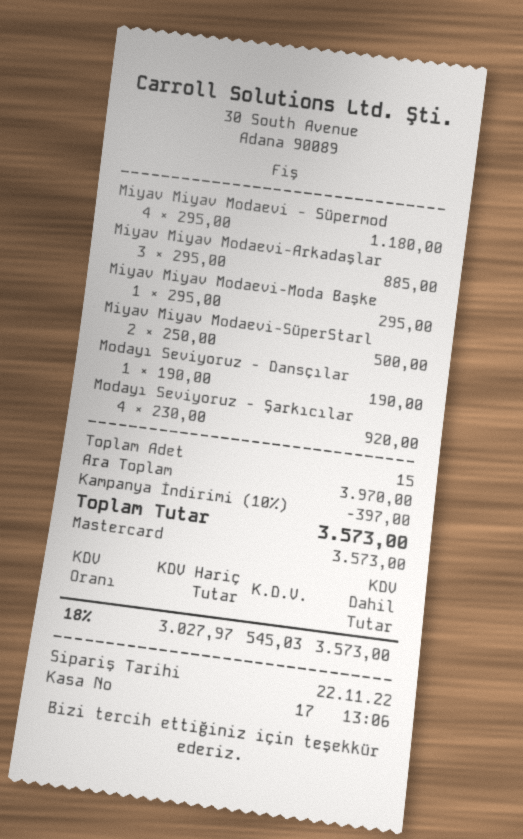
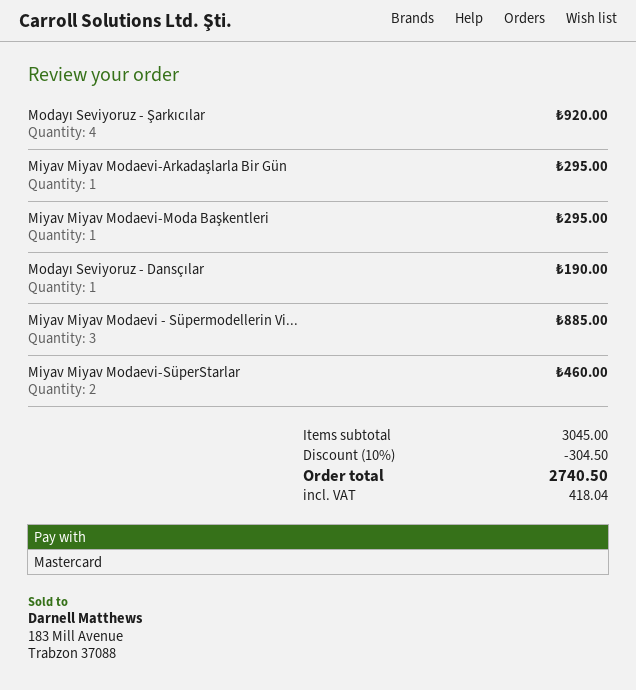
Miyav Miyav Modaevi - Süpermod: 4 for 1180.00 -> 3 for 885.00
Miyav Miyav Modaevi-Arkadaşlar: 3 for 885.00 -> 1 for 295.00
Miyav Miyav Modaevi-SüperStarl: 2 for 500.00 -> 2 for 460.00
subtotal: 3970.00 -> 3045.00
discount: 10% = 397.00 -> 10% = 304.50
tax: 545.03 -> 418.04
total: 3573.00 -> 2740.50

